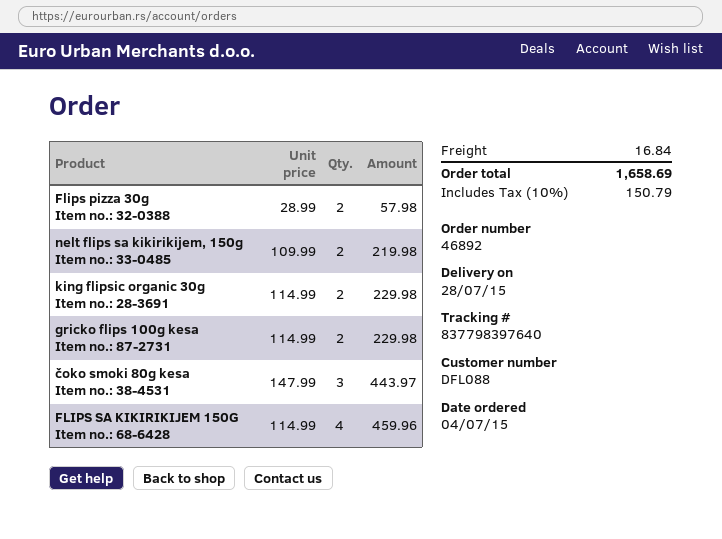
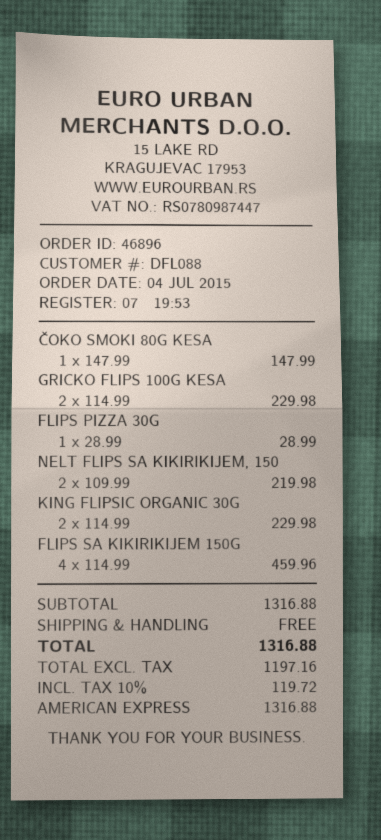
order number: 46892 -> 46896
Flips pizza 30g: 2 x 28.99 = 57.98 -> 1 x 28.99 = 28.99
čoko smoki 80g kesa: 3 x 147.99 = 443.97 -> 1 x 147.99 = 147.99
shipping: 16.84 -> 0.00
tax: 10% = 150.79 -> 10% = 119.72
total: 1658.69 -> 1316.88

